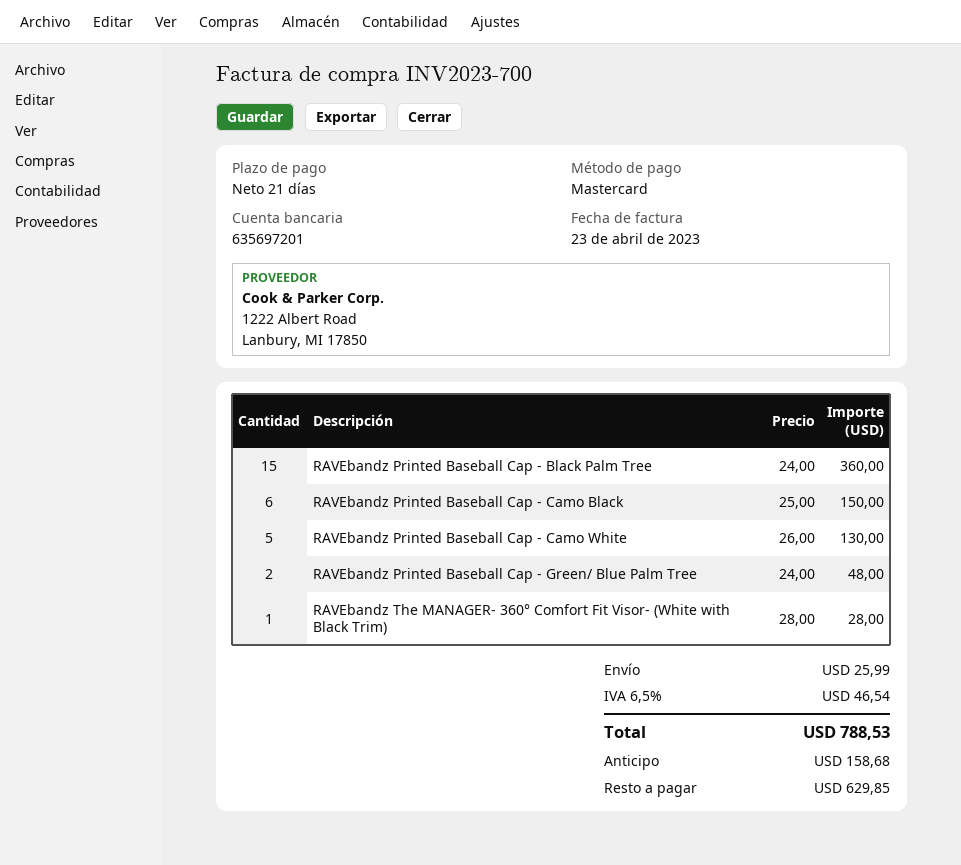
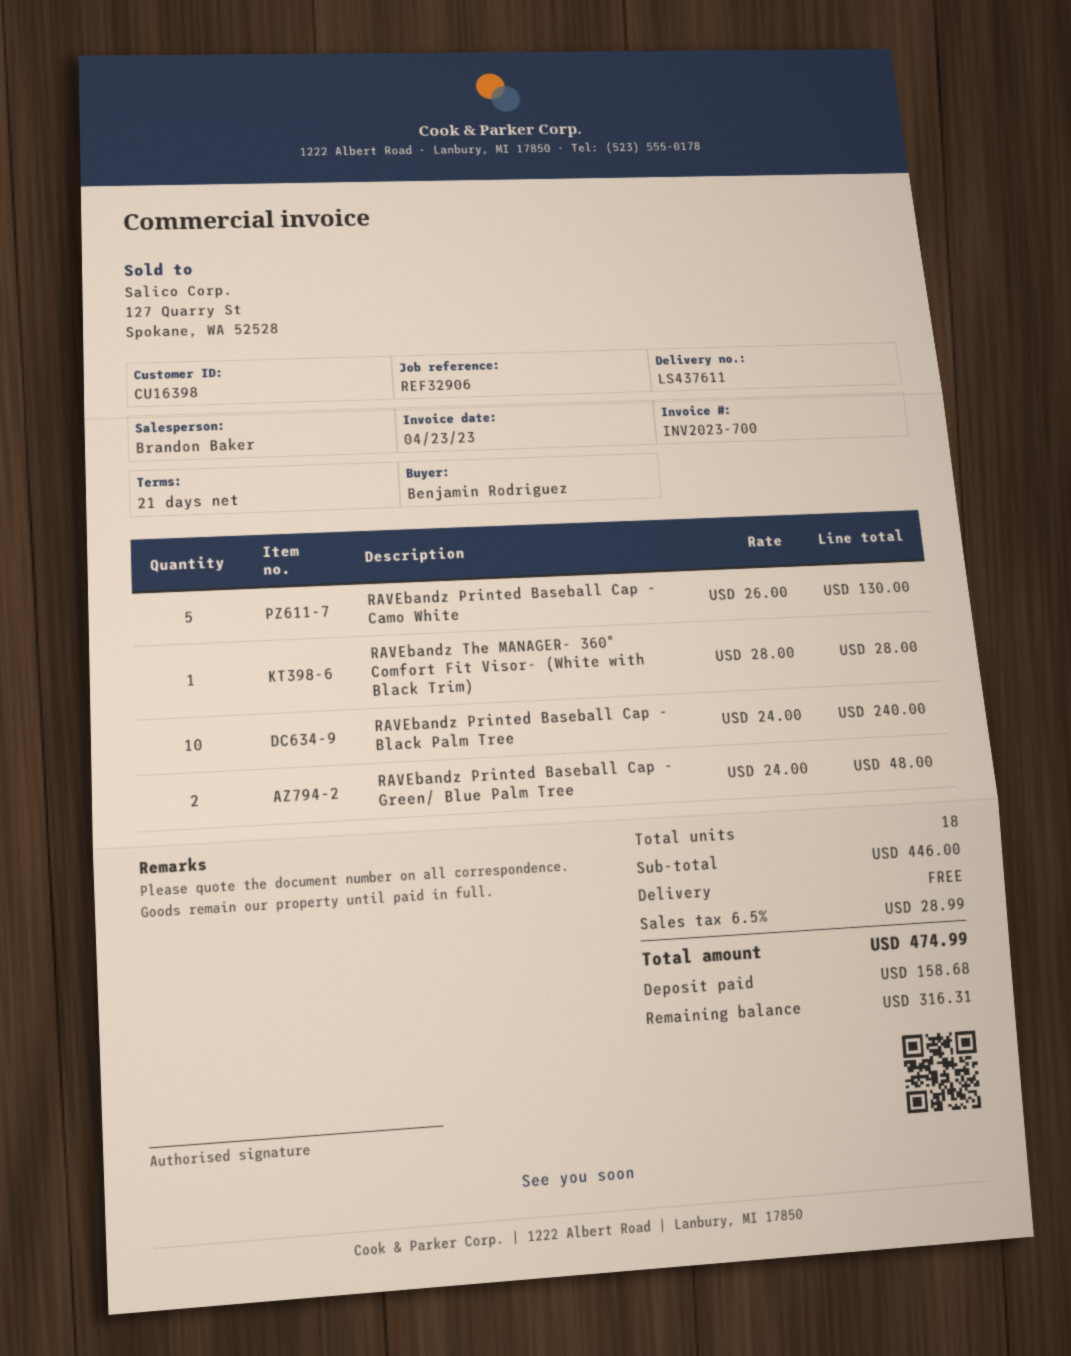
RAVEbandz Printed Baseball Cap - Black Palm Tree: 15 x 24.00 = 360.00 -> 10 x 24.00 = 240.00
RAVEbandz Printed Baseball Cap - Camo Black: 6 x 25.00 = 150.00 -> none
shipping: 25.99 -> 0.00
tax: 6.5% = 46.54 -> 6.5% = 28.99
total: 788.53 -> 474.99
balance: 629.85 -> 316.31

